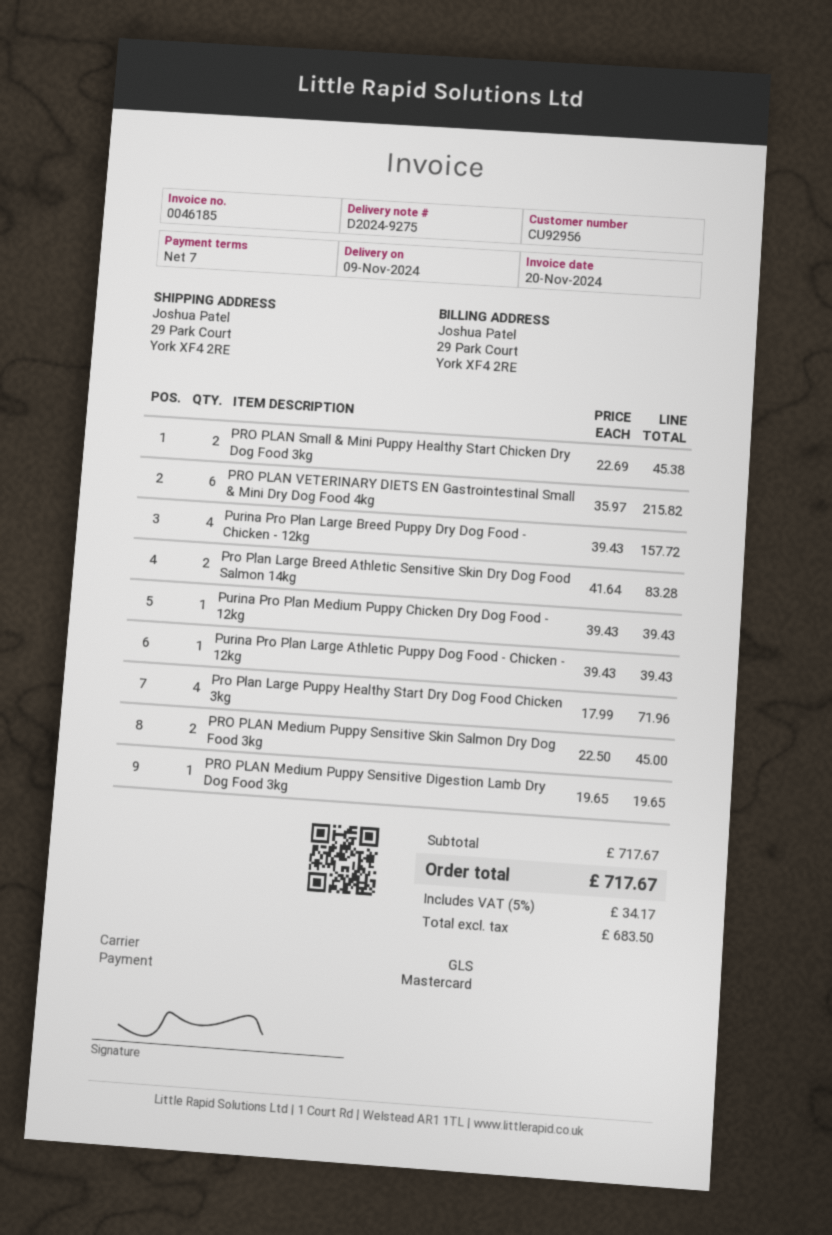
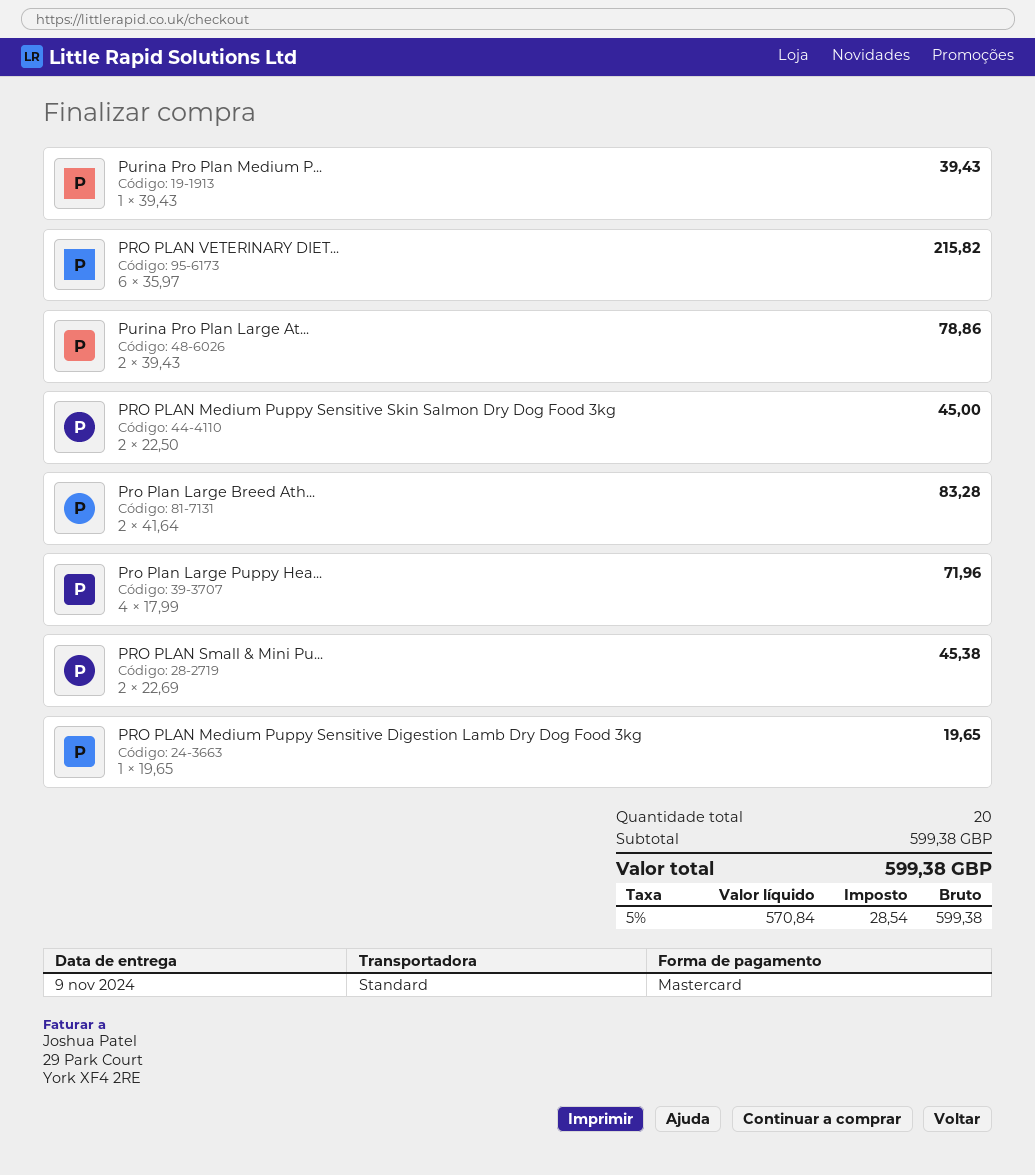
shipping method: GLS -> standard
Purina Pro Plan Large Breed Puppy Dry Dog Food - Chicken - 12kg: 4 x 39.43 = 157.72 -> none
Purina Pro Plan Large Athletic Puppy Dog Food - Chicken - 12kg: 1 x 39.43 = 39.43 -> 2 x 39.43 = 78.86
subtotal: 717.67 -> 599.38
net: 683.50 -> 570.84
tax: 5% = 34.17 -> 5% = 28.54
total: 717.67 -> 599.38

